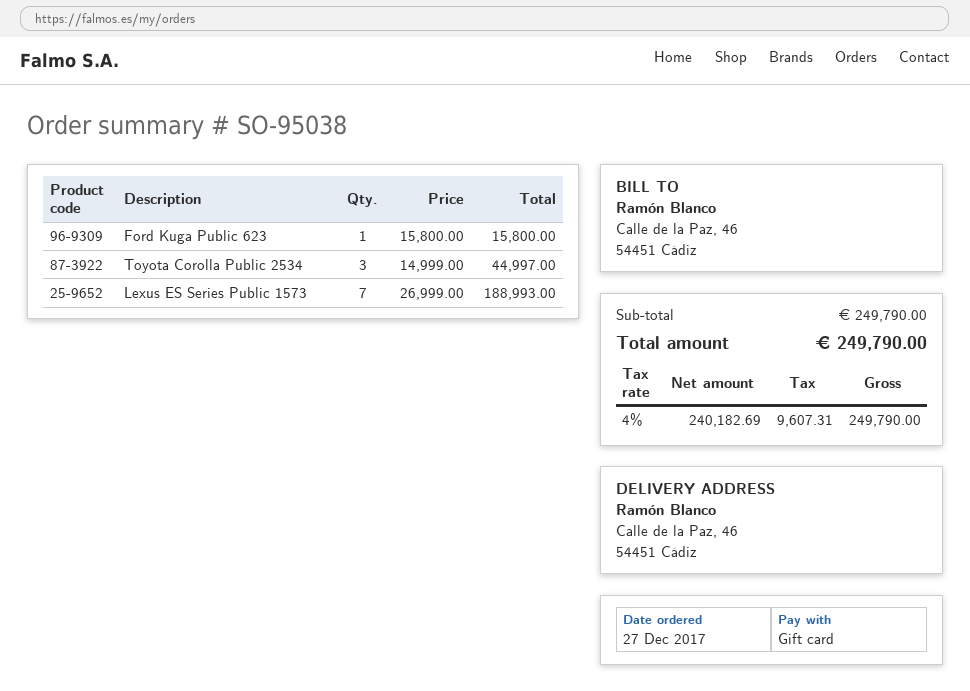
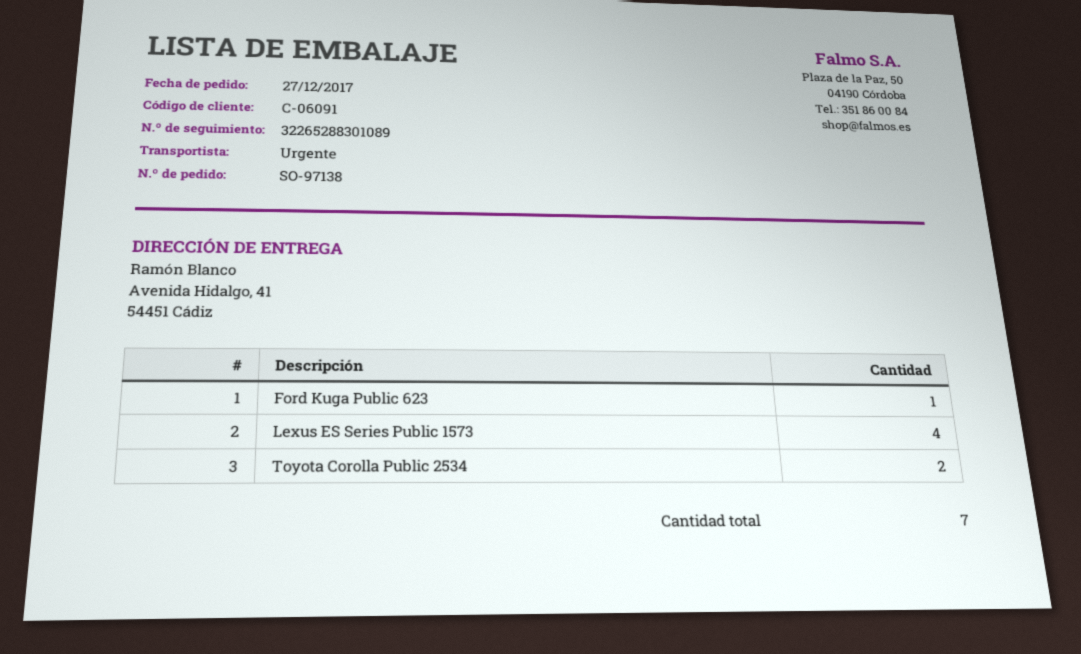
order number: SO-95038 -> SO-97138
ship to: Calle de la Paz, 46, 54451 Cádiz -> Avenida Hidalgo, 41, 54451 Cádiz
Toyota Corolla Public 2534: 3 -> 2
Lexus ES Series Public 1573: 7 -> 4

